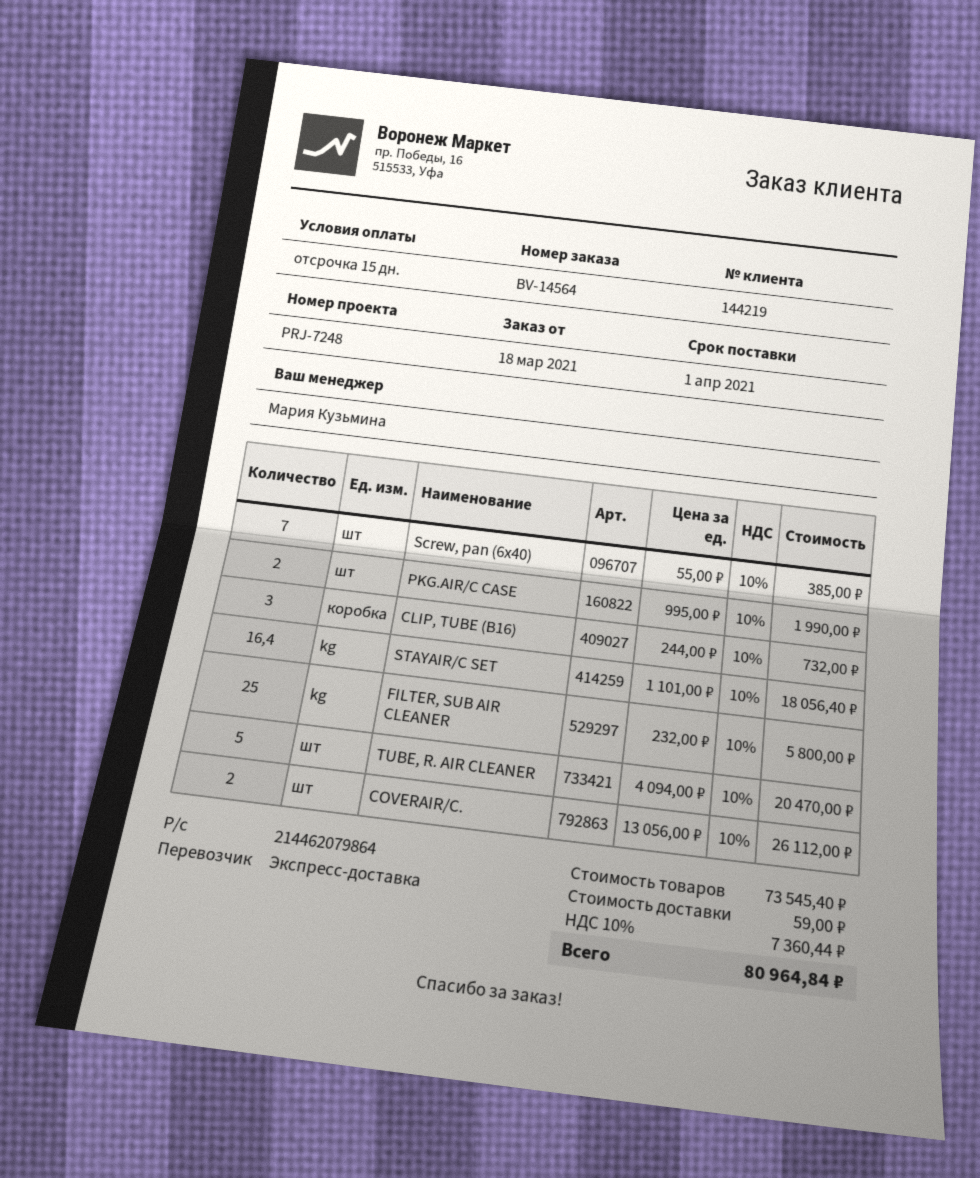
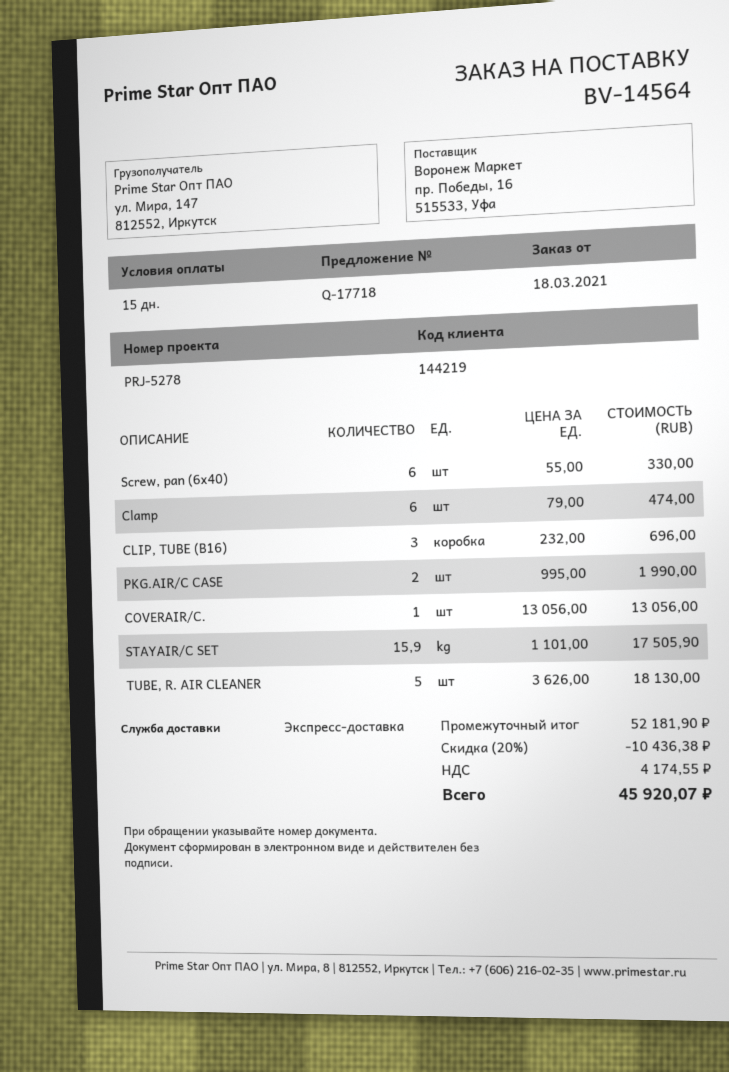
reference: PRJ-7248 -> PRJ-5278
Screw, pan (6x40): 7 x 55.00 = 385.00 -> 6 x 55.00 = 330.00
CLIP, TUBE (B16): 3 x 244.00 = 732.00 -> 3 x 232.00 = 696.00
STAYAIR/C SET: 16.4 x 1101.00 = 18056.40 -> 15.9 x 1101.00 = 17505.90
FILTER, SUB AIR CLEANER: 25 x 232.00 = 5800.00 -> none
TUBE, R. AIR CLEANER: 5 x 4094.00 = 20470.00 -> 5 x 3626.00 = 18130.00
COVERAIR/C.: 2 x 13056.00 = 26112.00 -> 1 x 13056.00 = 13056.00
Clamp: none -> 6 x 79.00 = 474.00
subtotal: 73545.40 -> 52181.90
discount: none -> 20% = 10436.38
shipping: 59.00 -> none
tax: 7360.44 -> 4174.55
total: 80964.84 -> 45920.07

